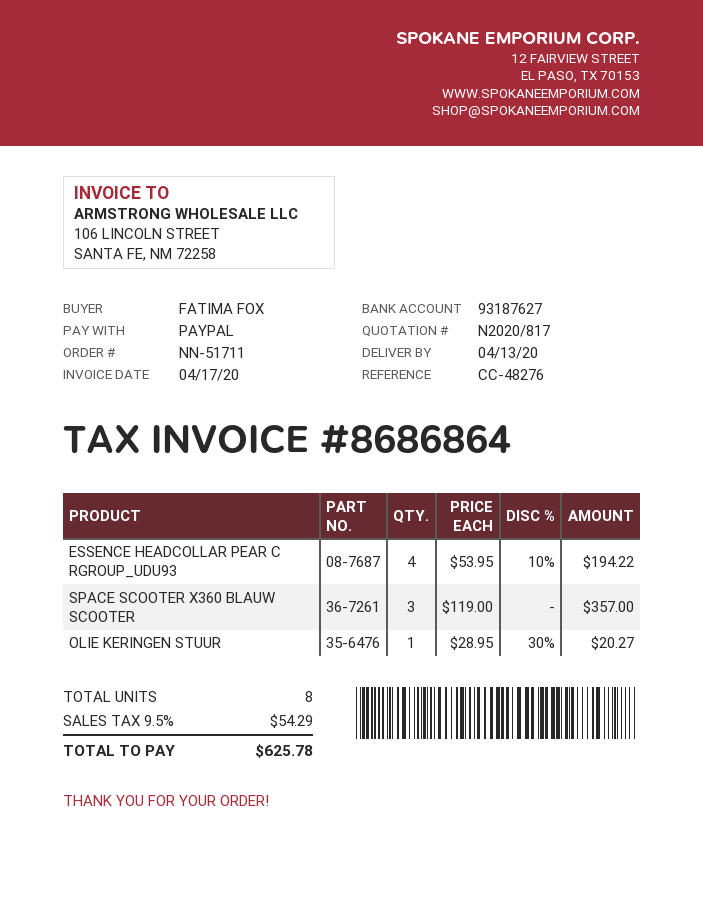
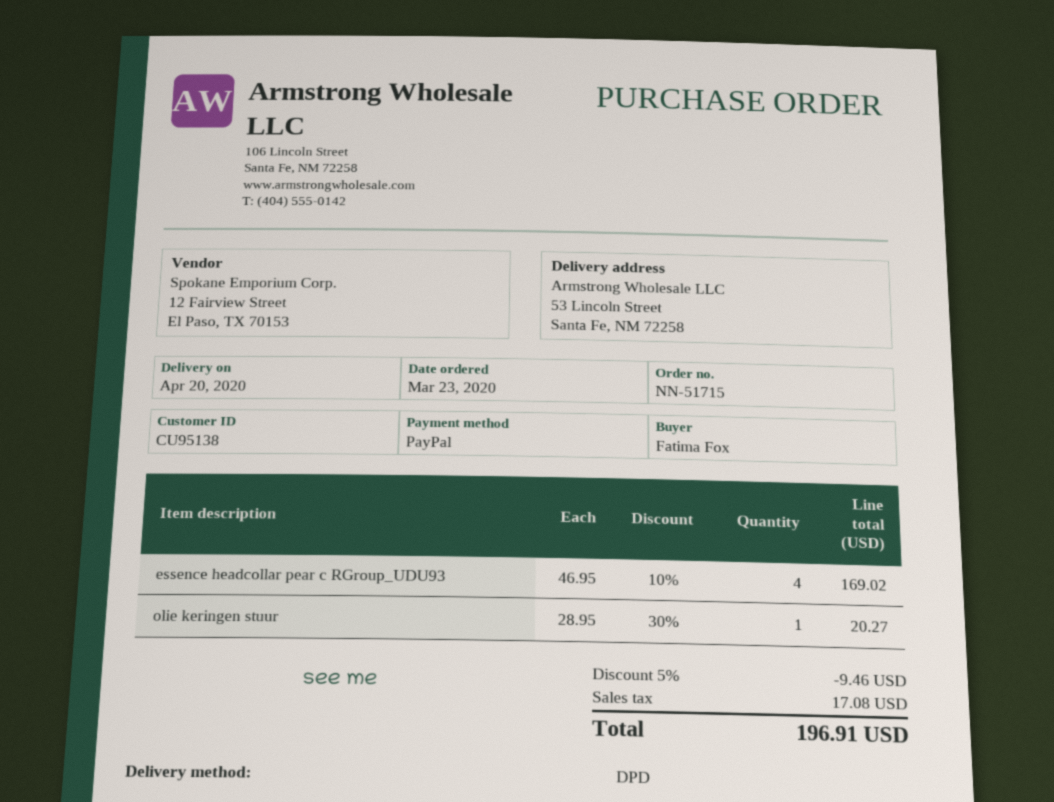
order number: NN-51711 -> NN-51715
delivery date: 2020-04-13 -> 2020-04-20
ESSENCE HEADCOLLAR PEAR C RGROUP_UDU93: 4 x 53.95 - 10% = 194.22 -> 4 x 46.95 - 10% = 169.02
SPACE SCOOTER X360 BLAUW SCOOTER: 3 x 119.00 = 357.00 -> none
discount: none -> 5% = 9.46
tax: 54.29 -> 17.08
total: 625.78 -> 196.91

